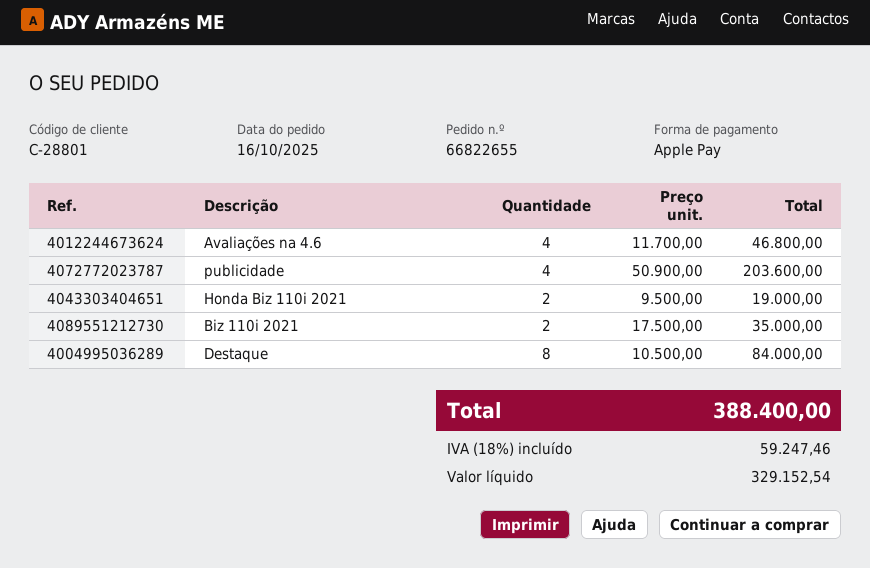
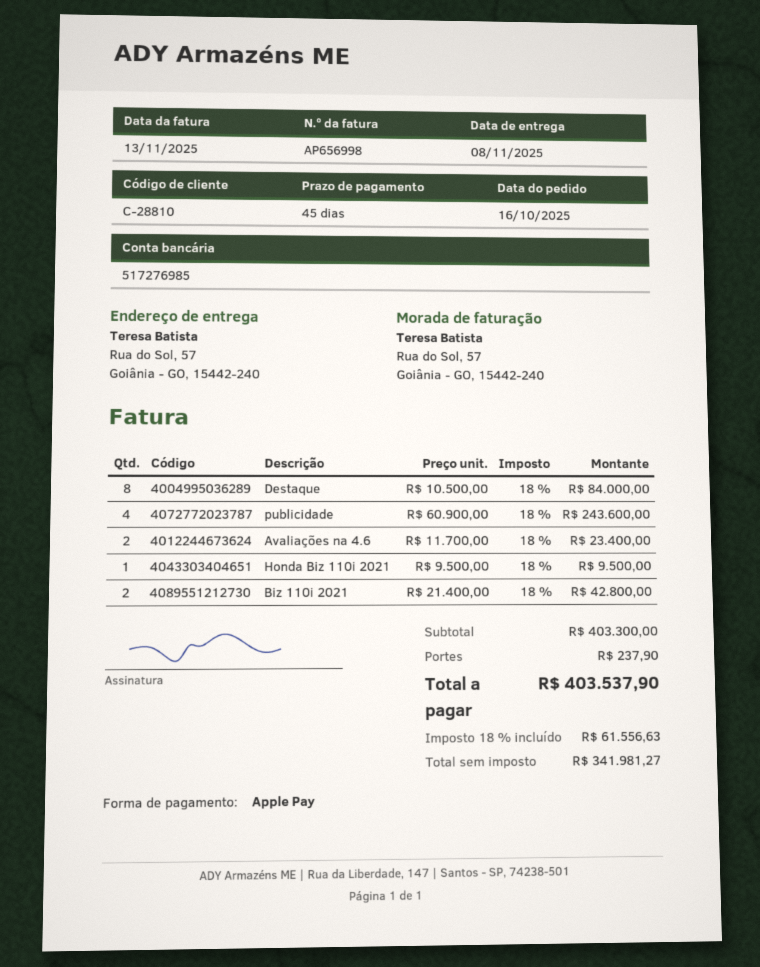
customer number: C-28801 -> C-28810
Avaliações na 4.6: 4 x 11700.00 = 46800.00 -> 2 x 11700.00 = 23400.00
publicidade: 4 x 50900.00 = 203600.00 -> 4 x 60900.00 = 243600.00
Honda Biz 110i 2021: 2 x 9500.00 = 19000.00 -> 1 x 9500.00 = 9500.00
Biz 110i 2021: 2 x 17500.00 = 35000.00 -> 2 x 21400.00 = 42800.00
shipping: none -> 237.90
net: 329152.54 -> 341981.27
tax: 18% = 59247.46 -> 18% = 61556.63
total: 388400.00 -> 403537.90

